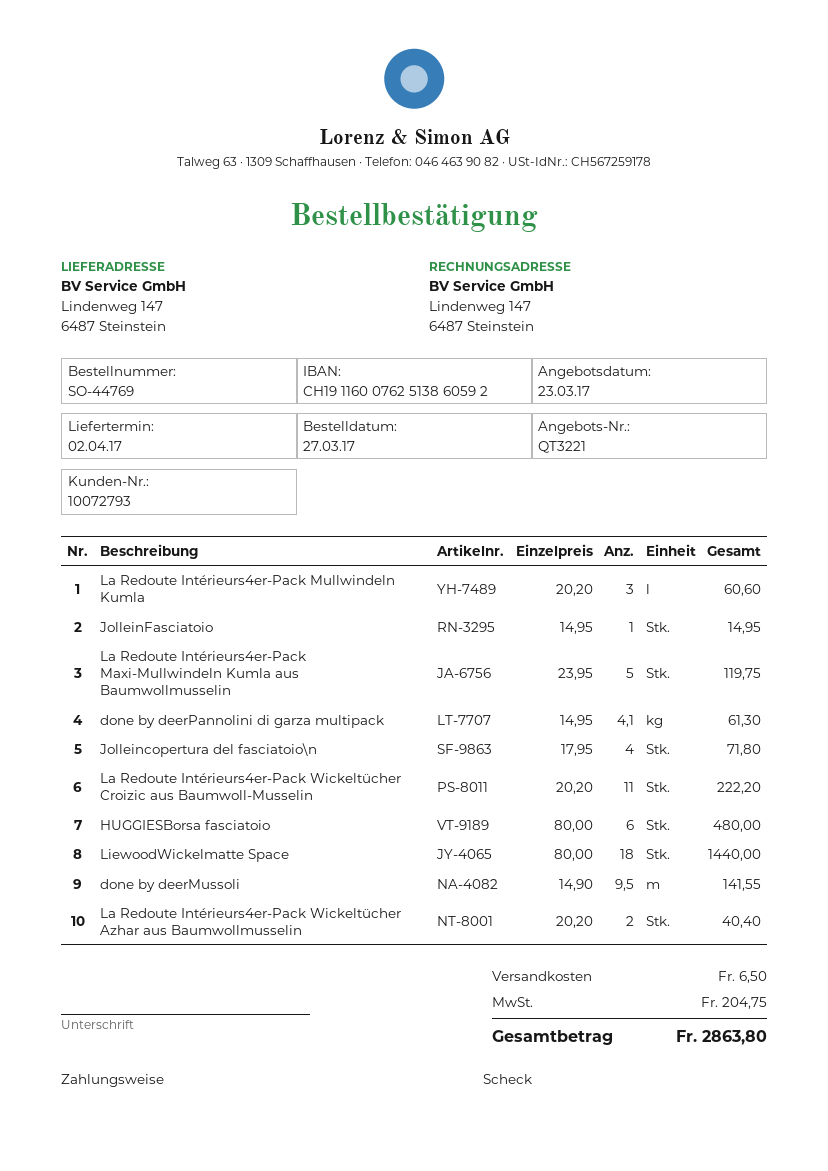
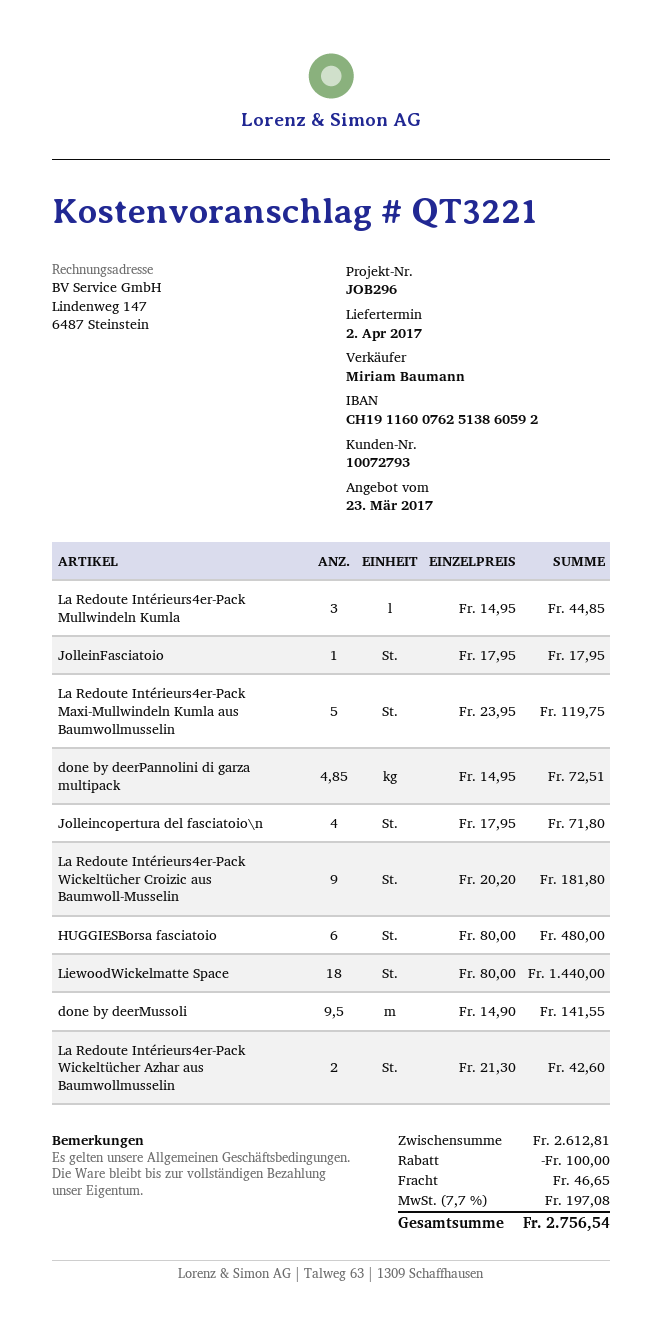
La Redoute Intérieurs4er-Pack Mullwindeln Kumla: 3 x 20.20 = 60.60 -> 3 x 14.95 = 44.85
JolleinFasciatoio: 1 x 14.95 = 14.95 -> 1 x 17.95 = 17.95
done by deerPannolini di garza multipack: 4.1 x 14.95 = 61.30 -> 4.85 x 14.95 = 72.51
La Redoute Intérieurs4er-Pack Wickeltücher Croizic aus Baumwoll-Musselin: 11 x 20.20 = 222.20 -> 9 x 20.20 = 181.80
La Redoute Intérieurs4er-Pack Wickeltücher Azhar aus Baumwollmusselin: 2 x 20.20 = 40.40 -> 2 x 21.30 = 42.60
discount: none -> 100.00
shipping: 6.50 -> 46.65
tax: 204.75 -> 197.08
total: 2863.80 -> 2756.54

